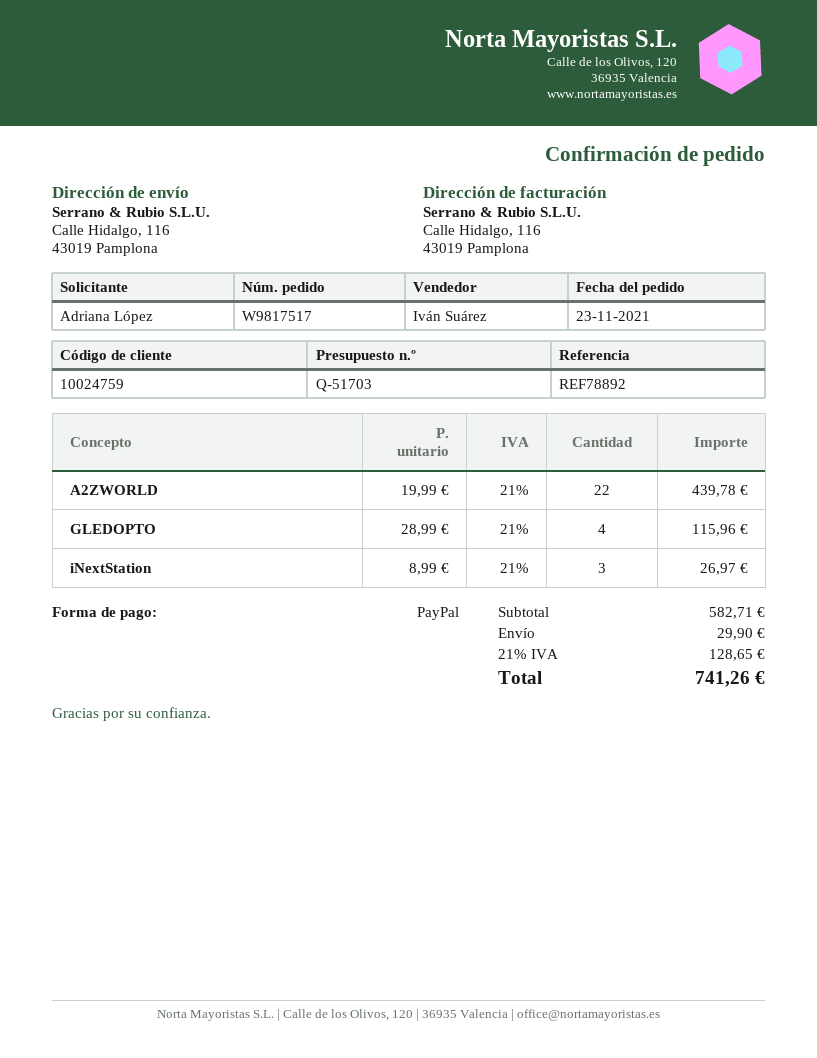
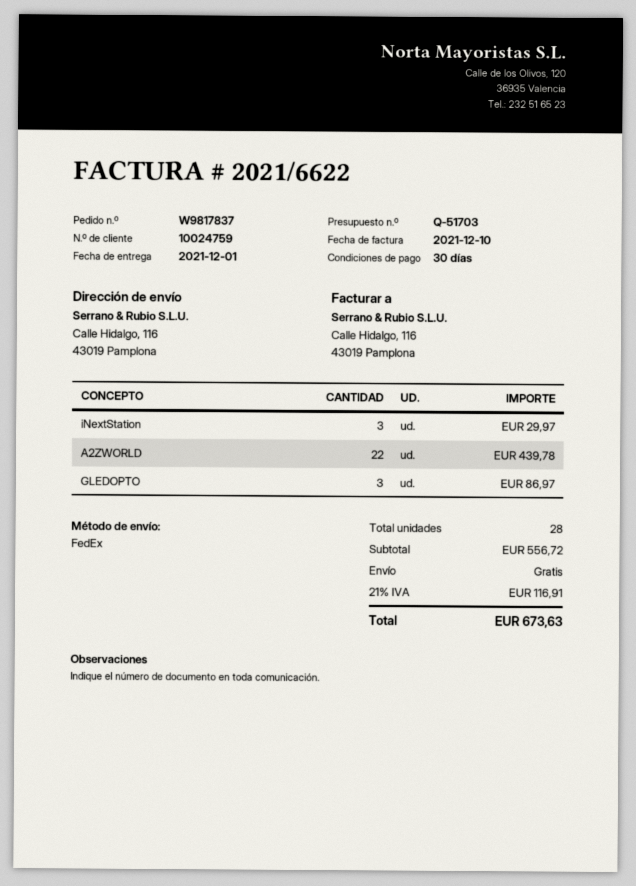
order number: W9817517 -> W9817837
GLEDOPTO: 4 for 115.96 -> 3 for 86.97
iNextStation: 3 for 26.97 -> 3 for 29.97
subtotal: 582.71 -> 556.72
shipping: 29.90 -> 0.00
tax: 21% = 128.65 -> 21% = 116.91
total: 741.26 -> 673.63

